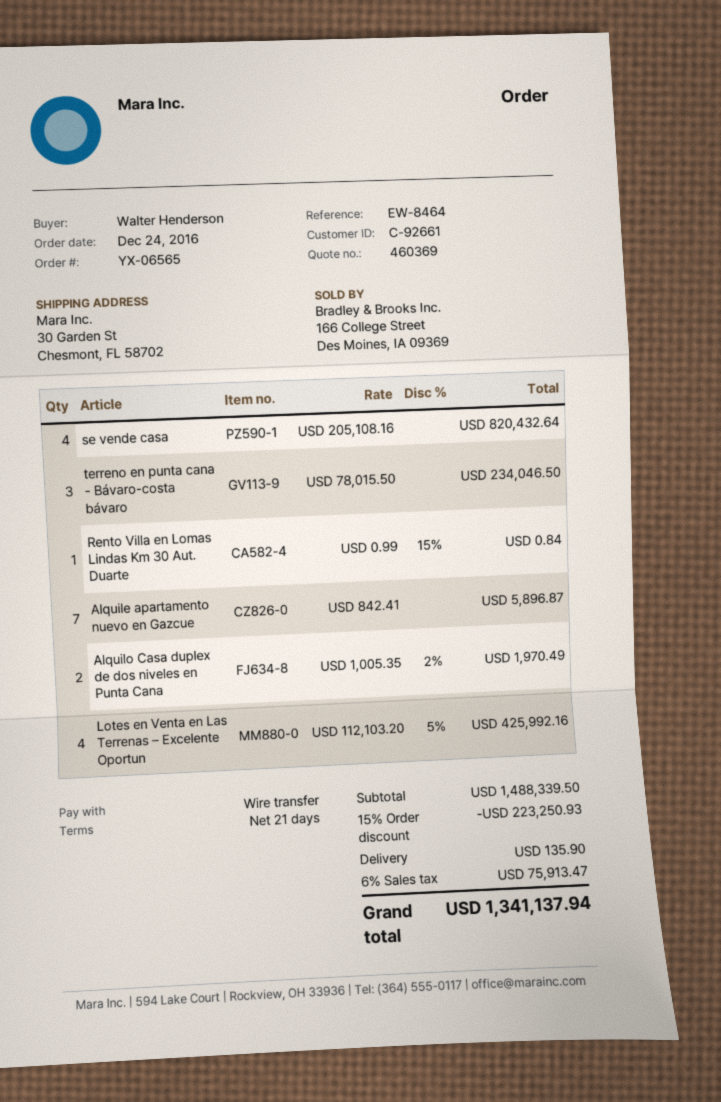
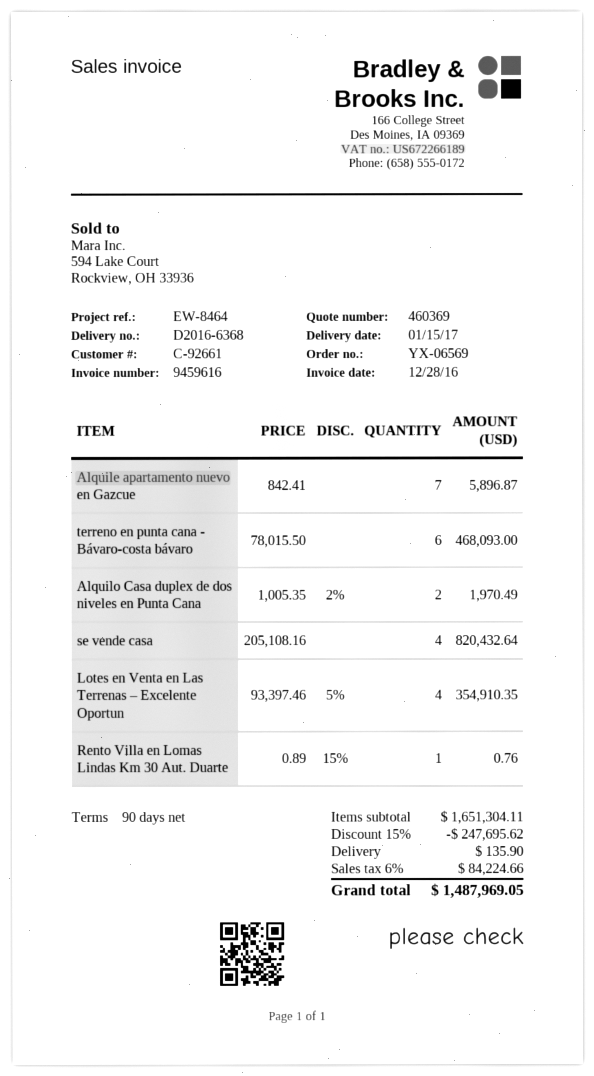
order number: YX-06565 -> YX-06569
payment terms: 21 days -> 90 days
terreno en punta cana - Bávaro-costa bávaro: 3 x 78015.50 = 234046.50 -> 6 x 78015.50 = 468093.00
Rento Villa en Lomas Lindas Km 30 Aut. Duarte: 1 x 0.99 - 15% = 0.84 -> 1 x 0.89 - 15% = 0.76
Lotes en Venta en Las Terrenas – Excelente Oportun: 4 x 112103.20 - 5% = 425992.16 -> 4 x 93397.46 - 5% = 354910.35
subtotal: 1488339.50 -> 1651304.11
discount: 15% = 223250.93 -> 15% = 247695.62
tax: 6% = 75913.47 -> 6% = 84224.66
total: 1341137.94 -> 1487969.05

